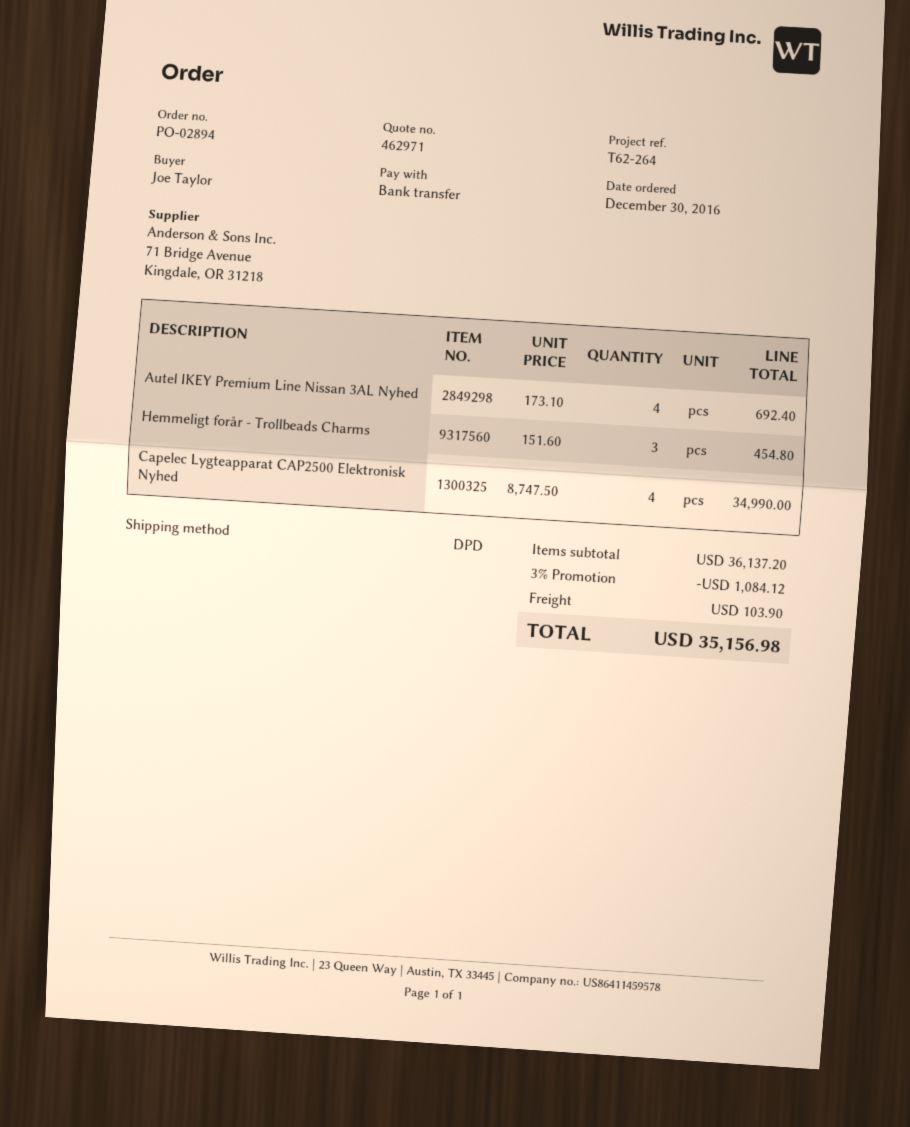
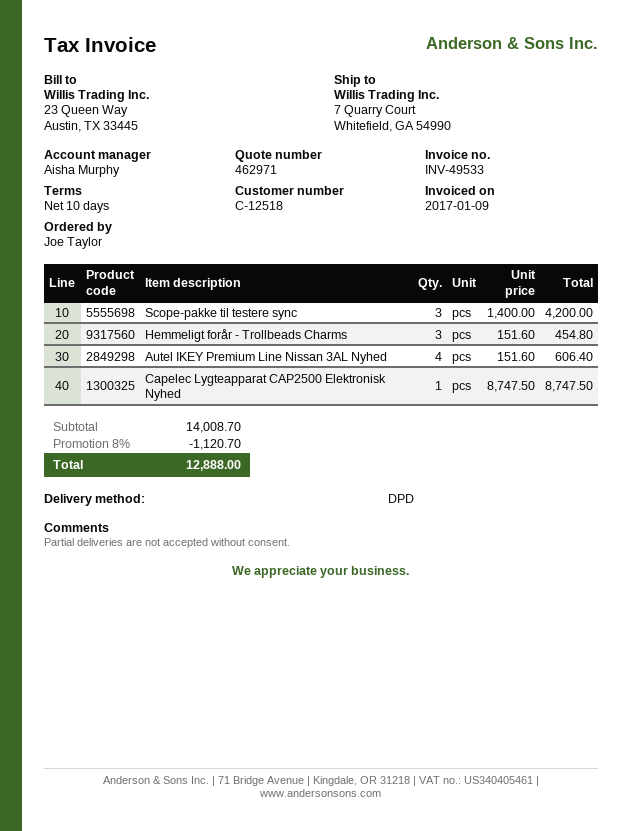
Autel IKEY Premium Line Nissan 3AL Nyhed: 4 x 173.10 = 692.40 -> 4 x 151.60 = 606.40
Capelec Lygteapparat CAP2500 Elektronisk Nyhed: 4 x 8747.50 = 34990.00 -> 1 x 8747.50 = 8747.50
Scope-pakke til testere sync: none -> 3 x 1400.00 = 4200.00
subtotal: 36137.20 -> 14008.70
discount: 3% = 1084.12 -> 8% = 1120.70
shipping: 103.90 -> none
total: 35156.98 -> 12888.00

